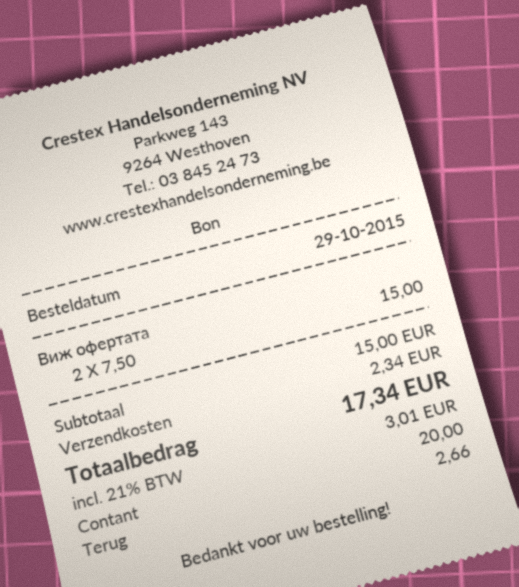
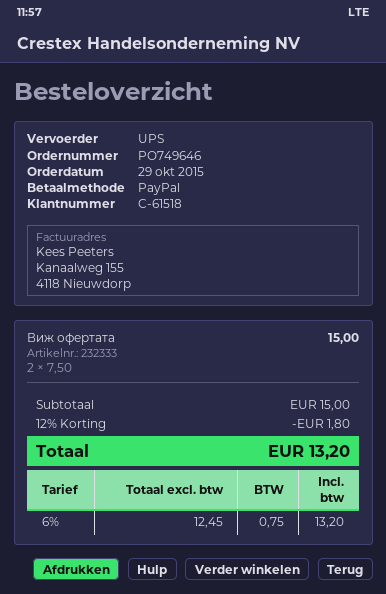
payment method: cash -> PayPal
discount: none -> 12% = 1.80
shipping: 2.34 -> none
tax: 21% = 3.01 -> 6% = 0.75
total: 17.34 -> 13.20

